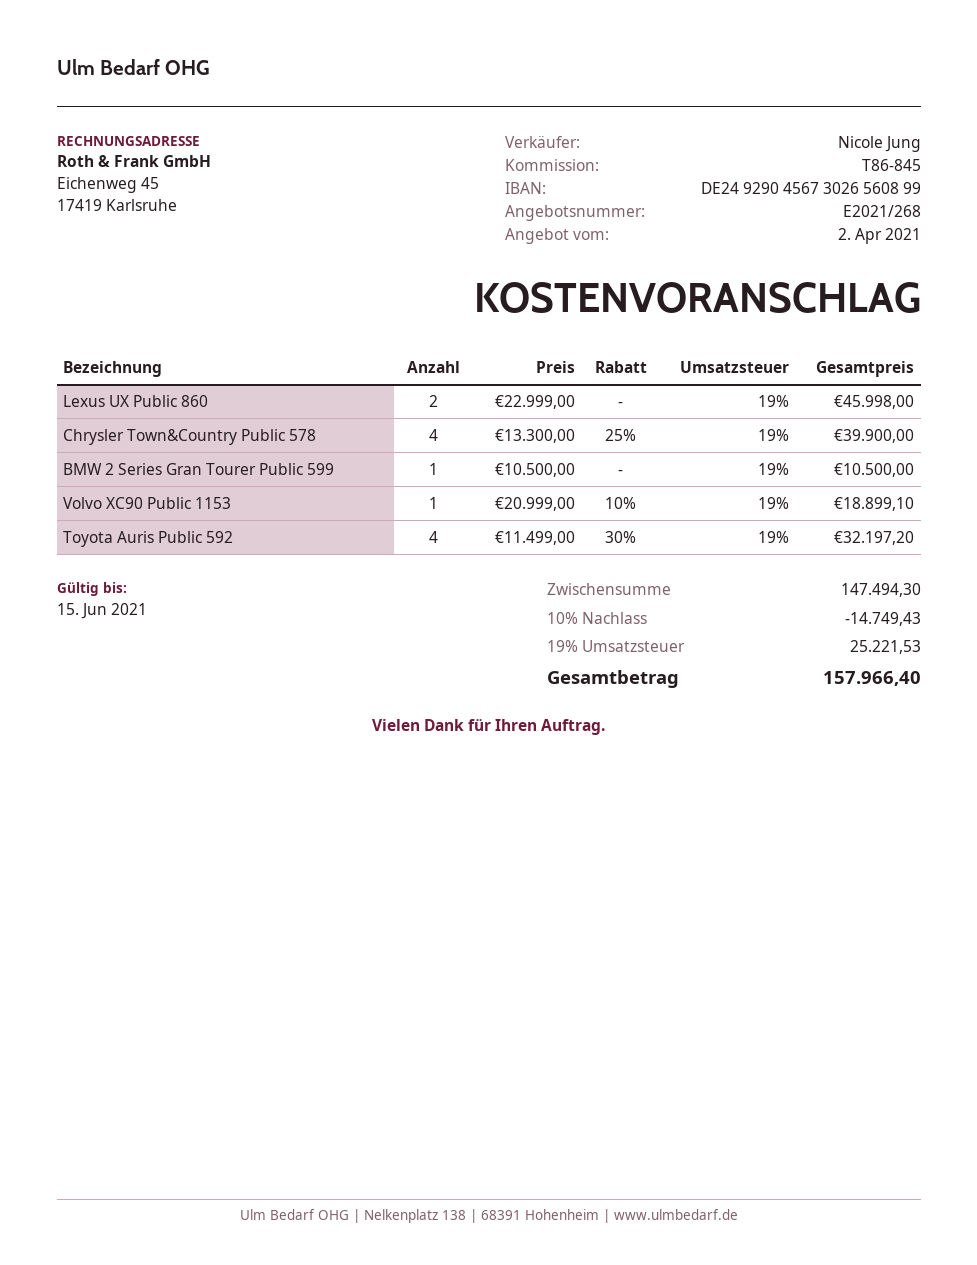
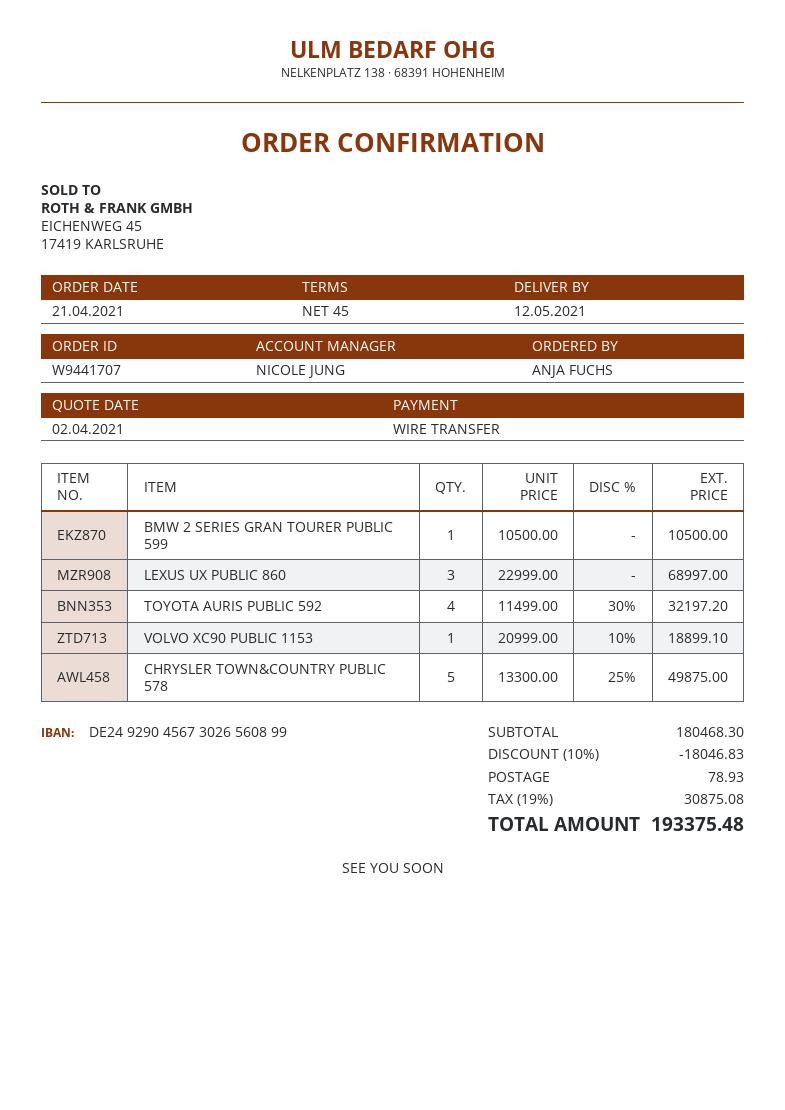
Lexus UX Public 860: 2 x 22999.00 = 45998.00 -> 3 x 22999.00 = 68997.00
Chrysler Town&Country Public 578: 4 x 13300.00 - 25% = 39900.00 -> 5 x 13300.00 - 25% = 49875.00
subtotal: 147494.30 -> 180468.30
discount: 10% = 14749.43 -> 10% = 18046.83
shipping: none -> 78.93
tax: 19% = 25221.53 -> 19% = 30875.08
total: 157966.40 -> 193375.48

